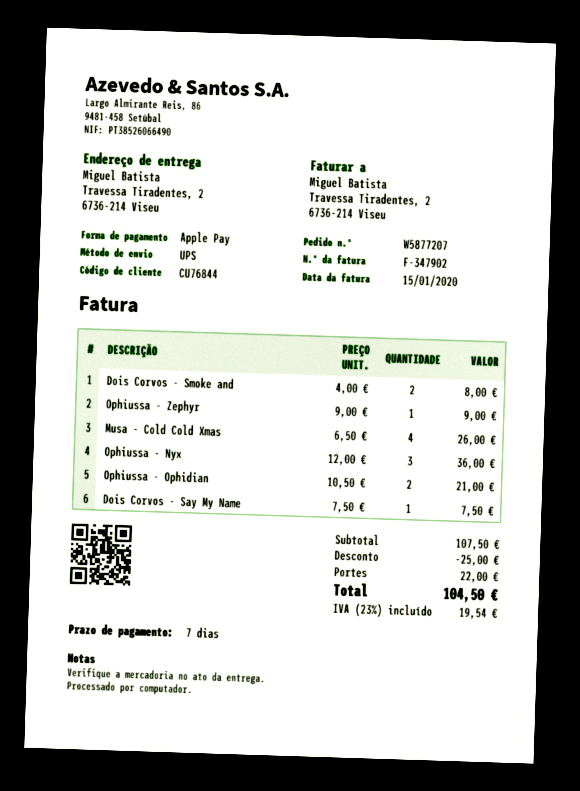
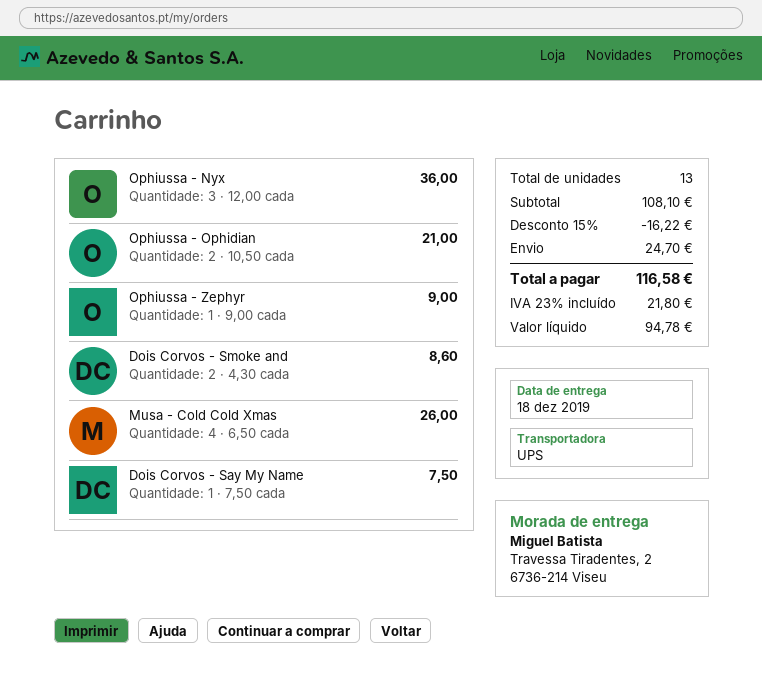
Dois Corvos - Smoke and: 2 x 4.00 = 8.00 -> 2 x 4.30 = 8.60
subtotal: 107.50 -> 108.10
discount: 25.00 -> 16.22
shipping: 22.00 -> 24.70
tax: 23% = 19.54 -> 23% = 21.80
total: 104.50 -> 116.58

